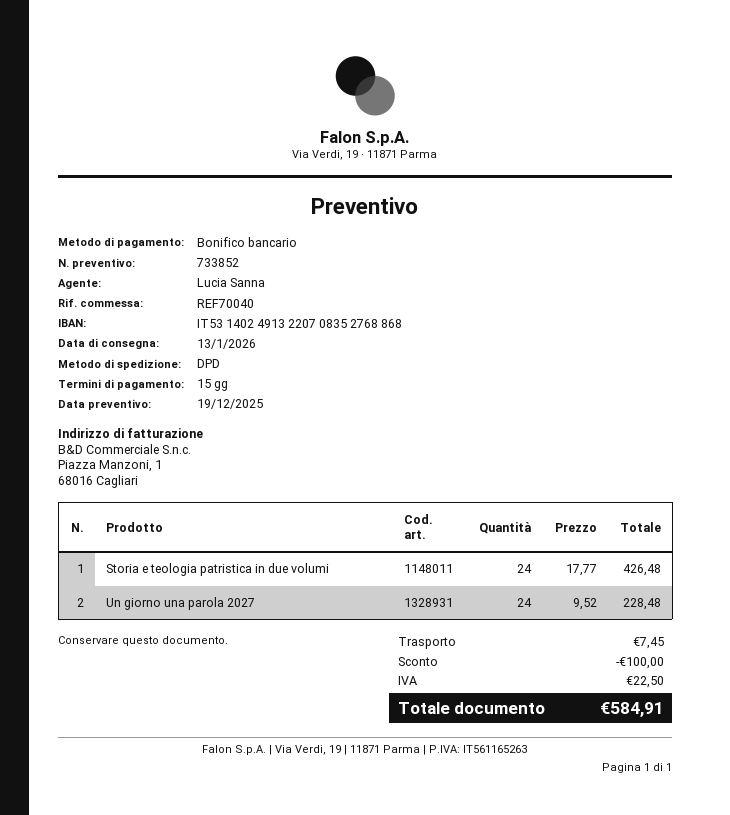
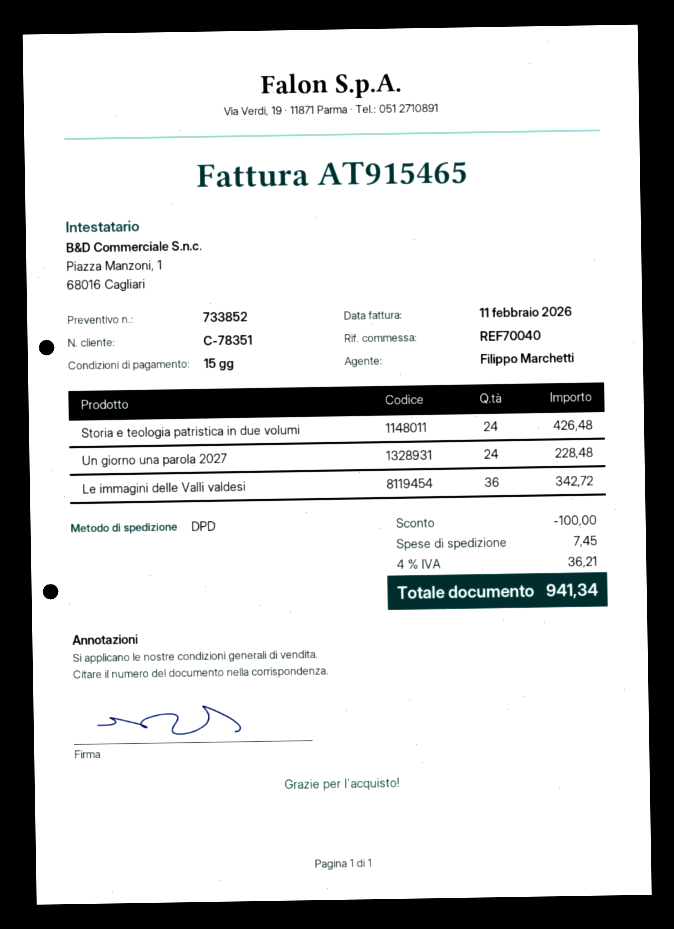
sales rep: Lucia Sanna -> Filippo Marchetti
Le immagini delle Valli valdesi: none -> 36 for 342.72
tax: 22.50 -> 36.21
total: 584.91 -> 941.34

